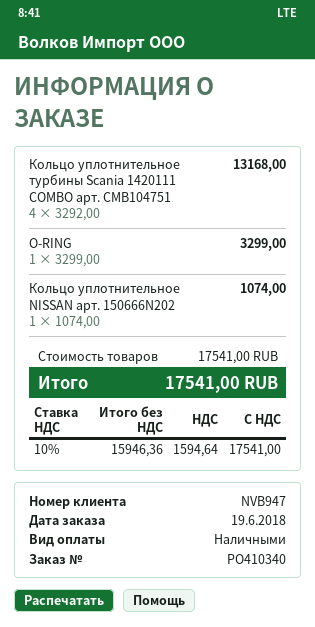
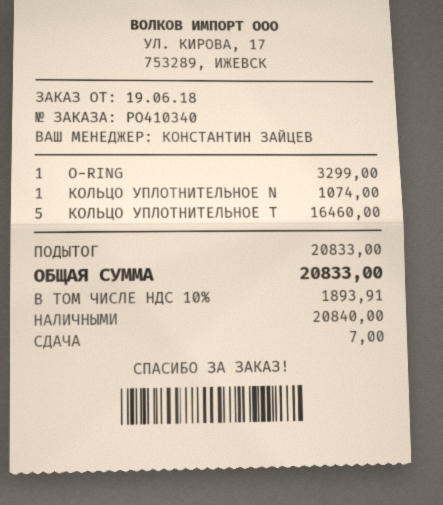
Кольцо уплотнительное турбины Scania 1420111 COMBO арт. CMB104751: 4 for 13168.00 -> 5 for 16460.00
subtotal: 17541.00 -> 20833.00
tax: 10% = 1594.64 -> 10% = 1893.91
total: 17541.00 -> 20833.00

